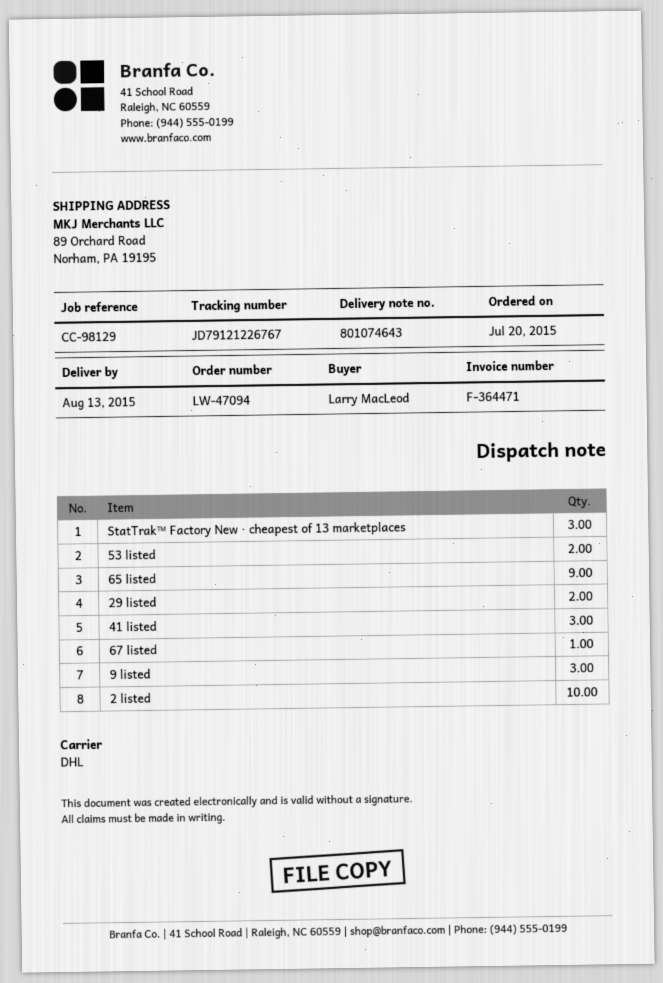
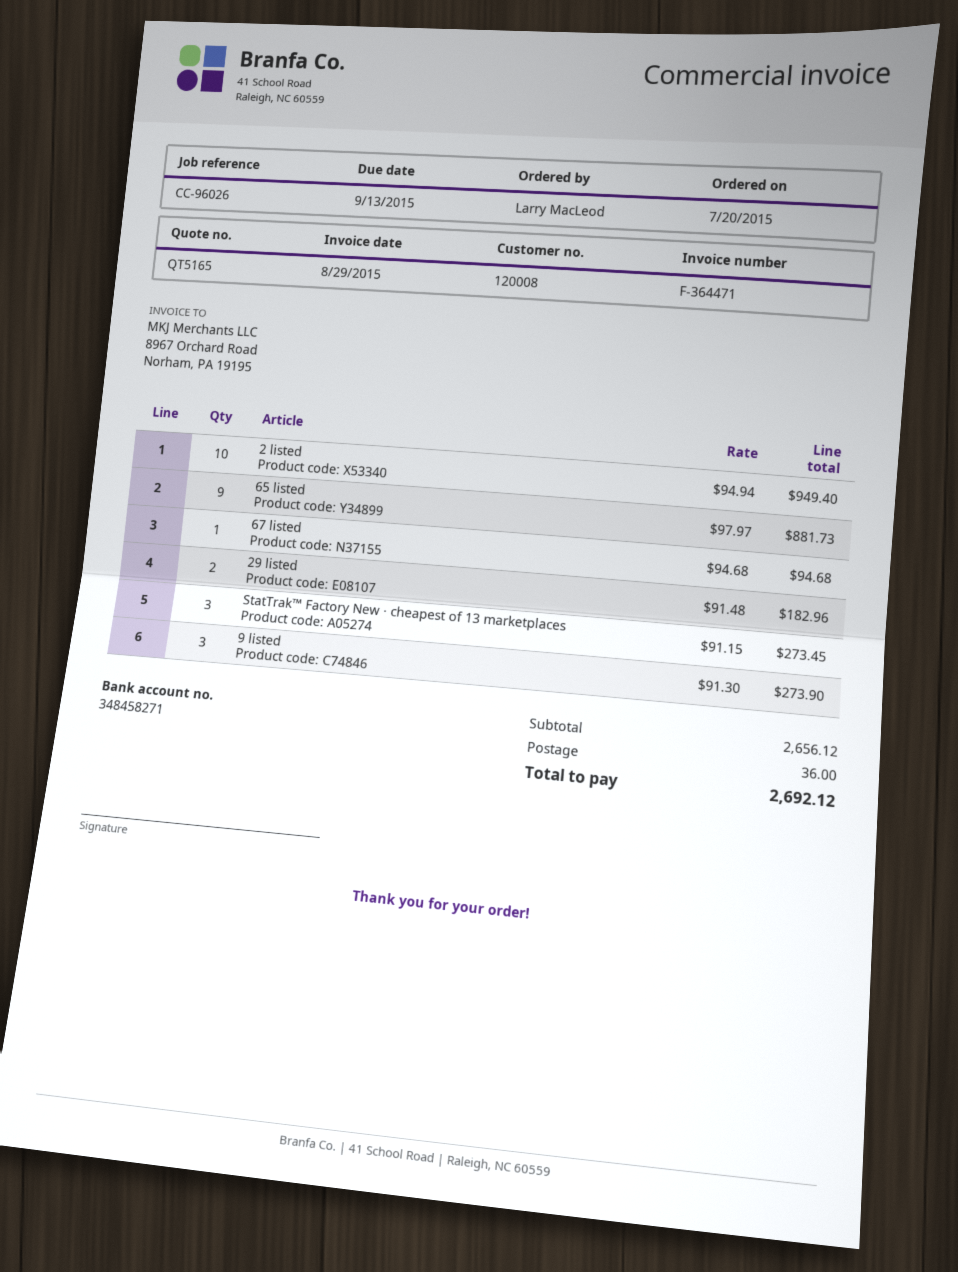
reference: CC-98129 -> CC-96026
53 listed: 2 -> none
41 listed: 3 -> none

